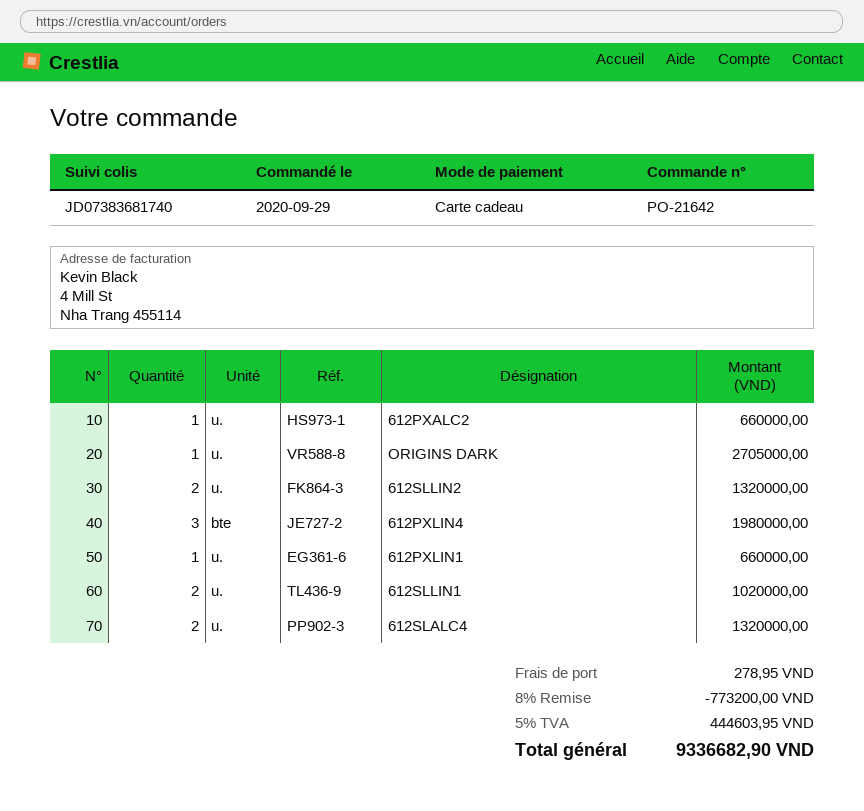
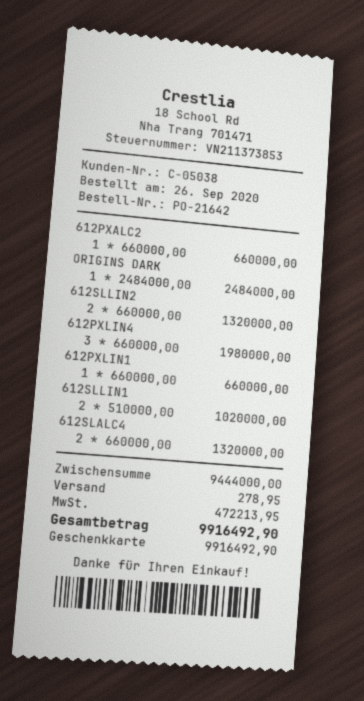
order date: 2020-09-29 -> 2020-09-26
ORIGINS DARK: 1 for 2705000.00 -> 1 for 2484000.00
discount: 8% = 773200.00 -> none
tax: 444603.95 -> 472213.95
total: 9336682.90 -> 9916492.90

